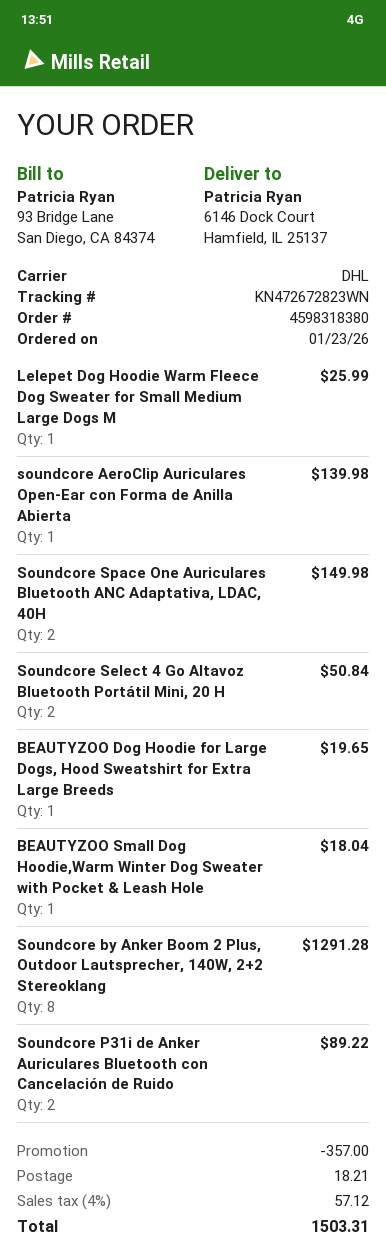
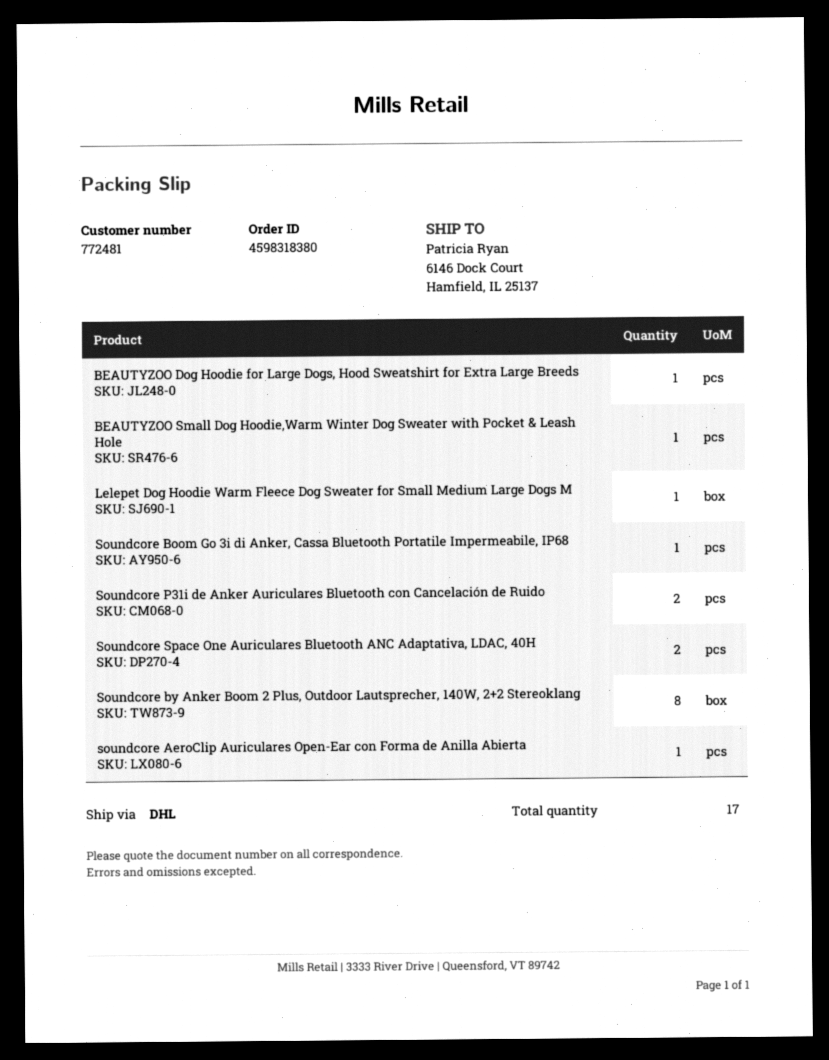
Soundcore Select 4 Go Altavoz Bluetooth Portátil Mini, 20 H: 2 -> none
Soundcore Boom Go 3i di Anker, Cassa Bluetooth Portatile Impermeabile, IP68: none -> 1

